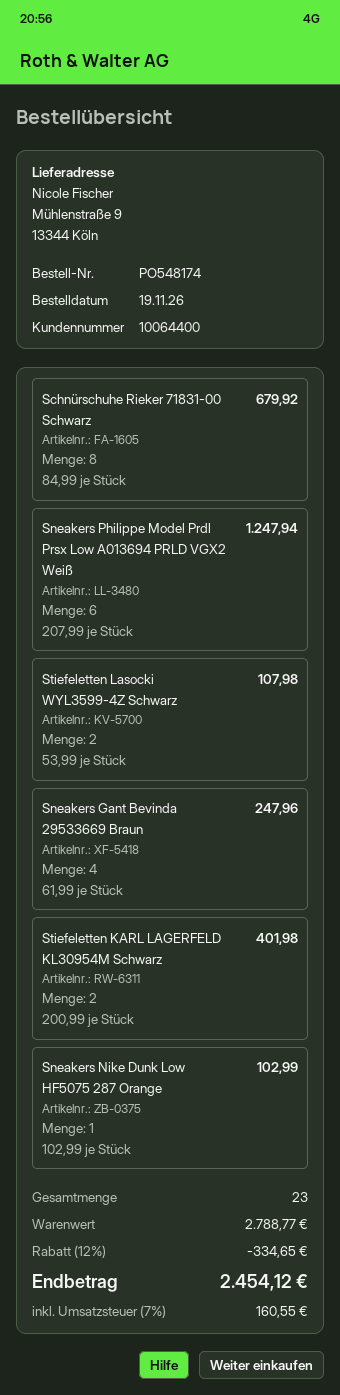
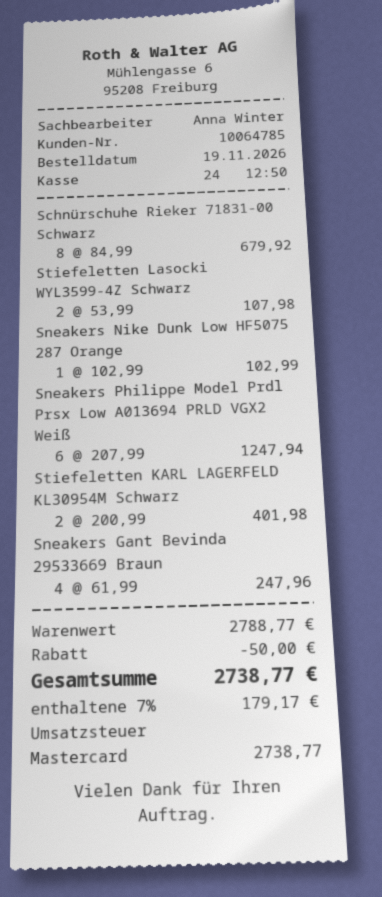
customer number: 10064400 -> 10064785
discount: 334.65 -> 50.00
tax: 7% = 160.55 -> 7% = 179.17
total: 2454.12 -> 2738.77

